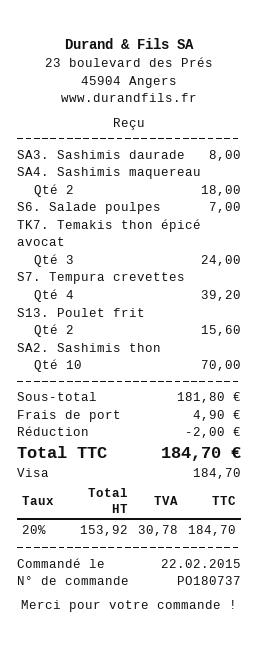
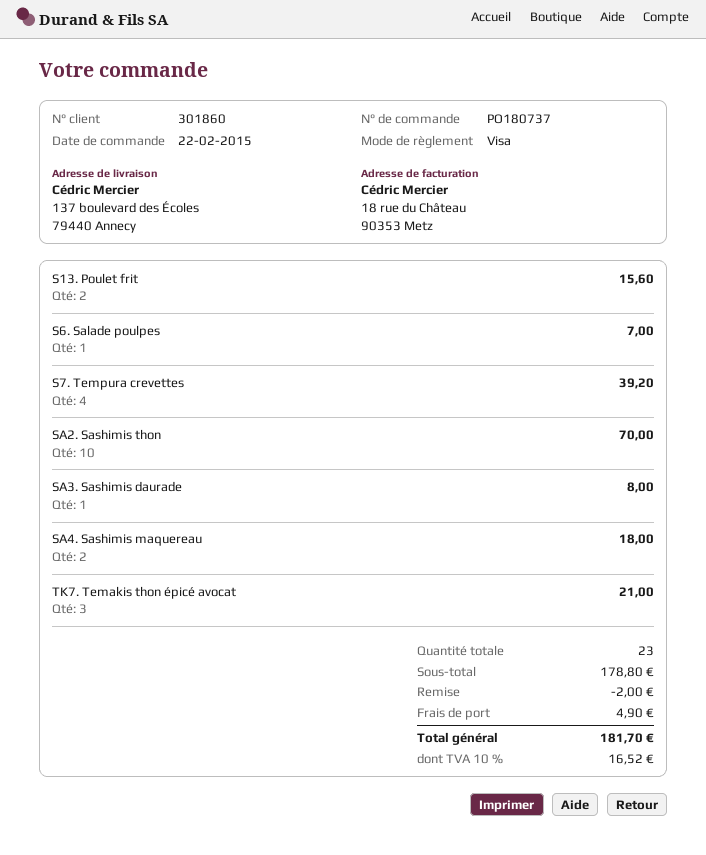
TK7. Temakis thon épicé avocat: 3 for 24.00 -> 3 for 21.00
subtotal: 181.80 -> 178.80
tax: 20% = 30.78 -> 10% = 16.52
total: 184.70 -> 181.70

